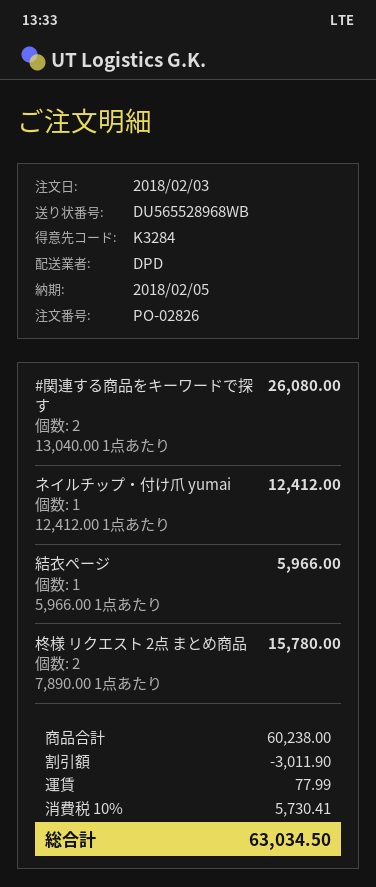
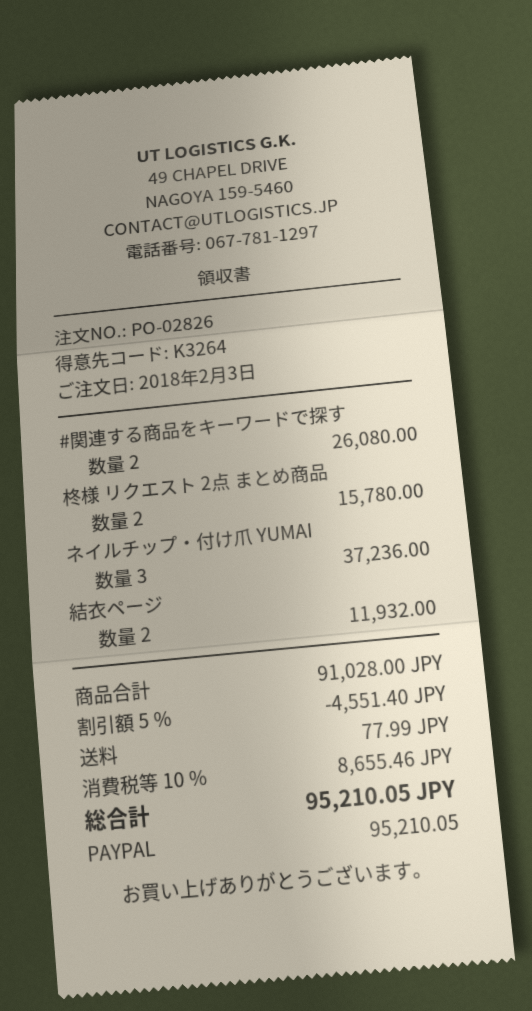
customer number: K3284 -> K3264
ネイルチップ・付け爪 yumai: 1 for 12412.00 -> 3 for 37236.00
結衣ページ: 1 for 5966.00 -> 2 for 11932.00
subtotal: 60238.00 -> 91028.00
discount: 3011.90 -> 4551.40
tax: 10% = 5730.41 -> 10% = 8655.46
total: 63034.50 -> 95210.05

